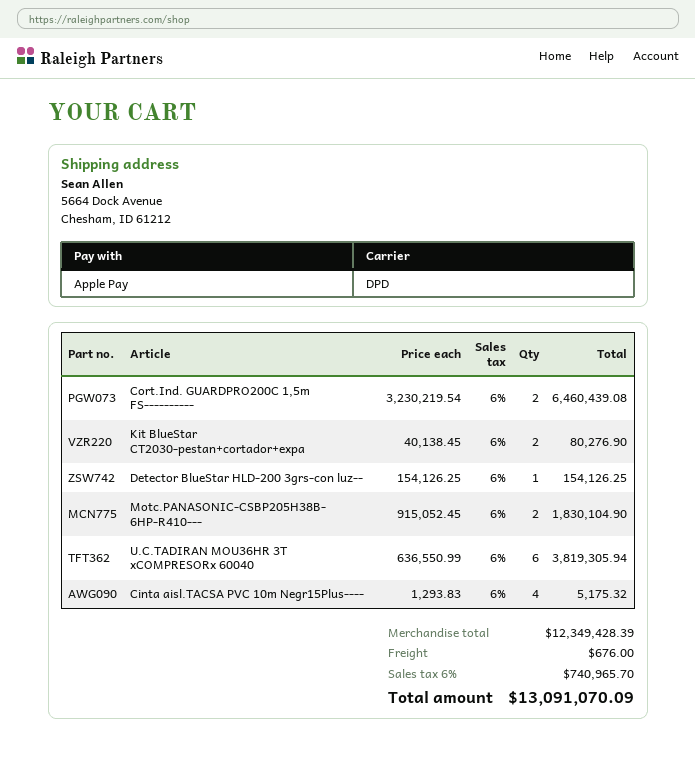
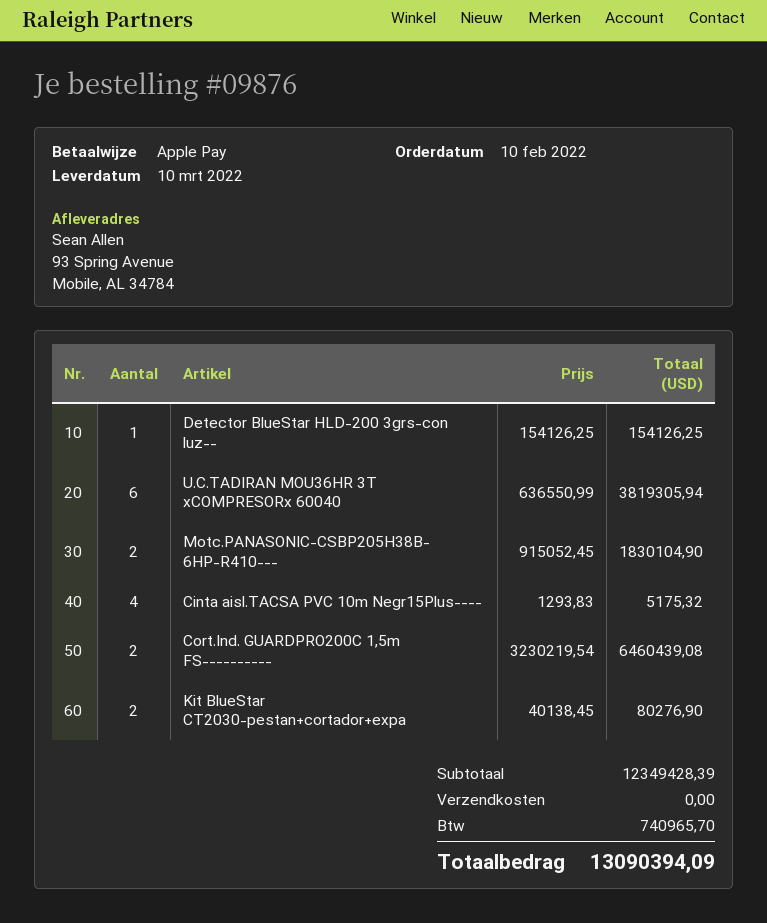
ship to: 5664 Dock Avenue, Chesham, ID 61212 -> 93 Spring Avenue, Mobile, AL 34784
shipping: 676.00 -> 0.00
total: 13091070.09 -> 13090394.09

